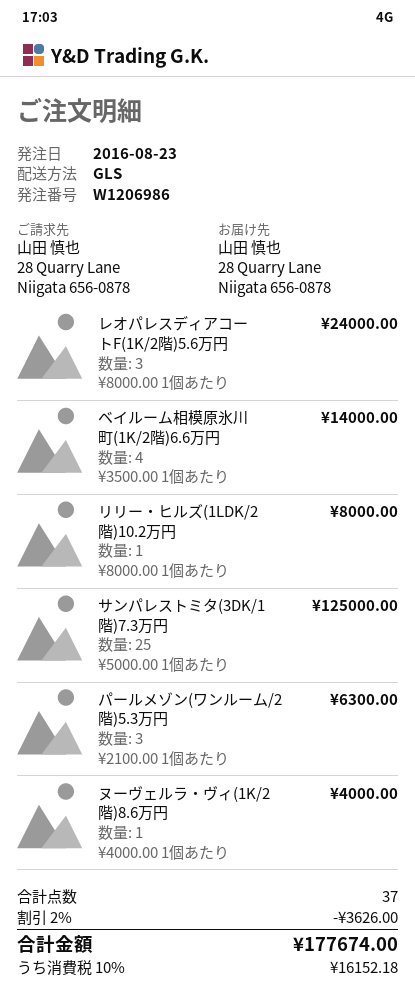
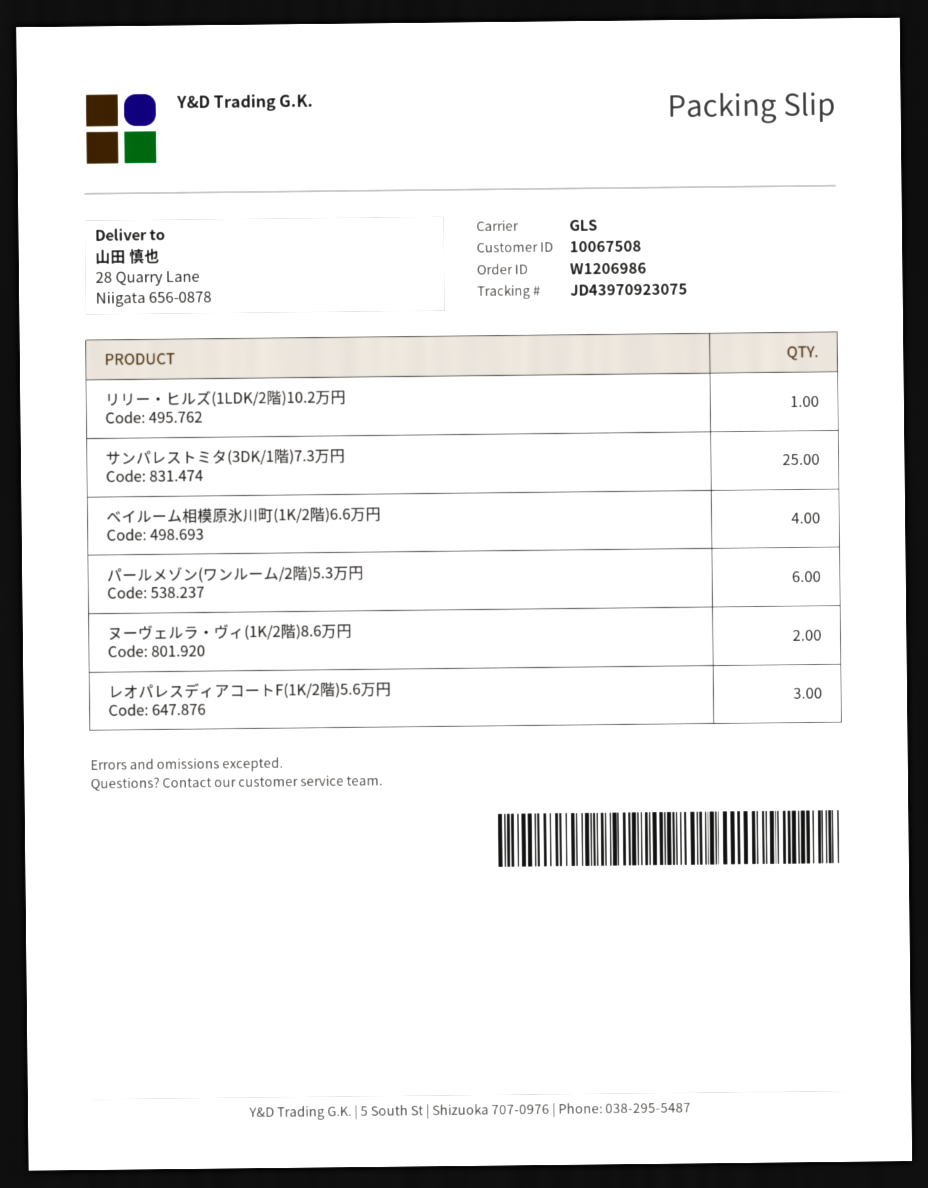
パールメゾン(ワンルーム/2階)5.3万円: 3 -> 6
ヌーヴェルラ・ヴィ(1K/2階)8.6万円: 1 -> 2

